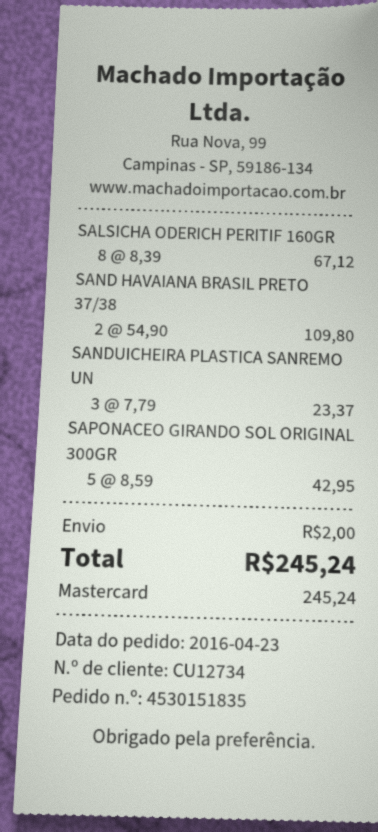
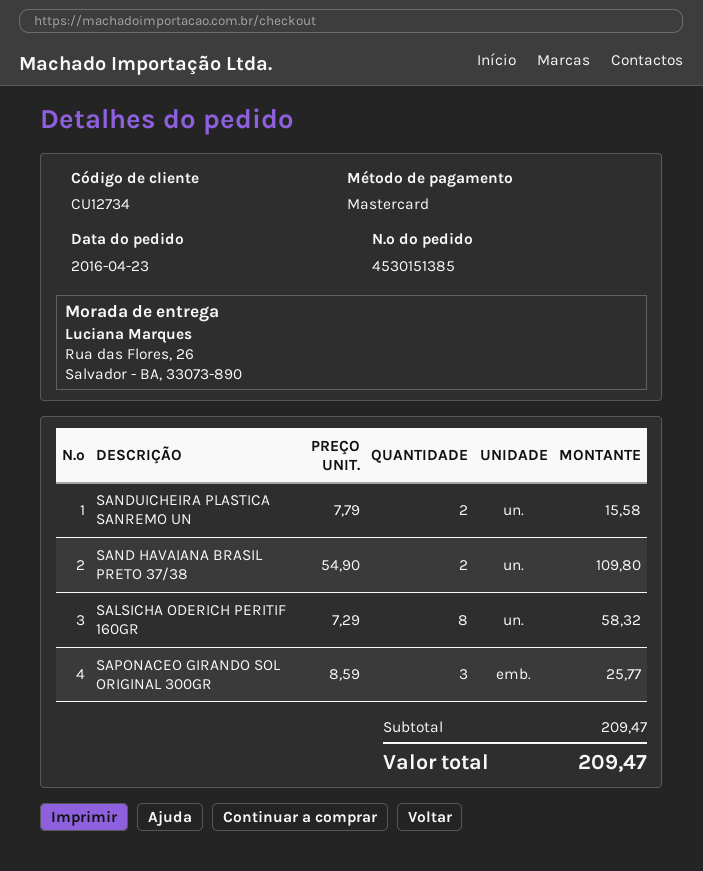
order number: 4530151835 -> 4530151385
SALSICHA ODERICH PERITIF 160GR: 8 x 8.39 = 67.12 -> 8 x 7.29 = 58.32
SANDUICHEIRA PLASTICA SANREMO UN: 3 x 7.79 = 23.37 -> 2 x 7.79 = 15.58
SAPONACEO GIRANDO SOL ORIGINAL 300GR: 5 x 8.59 = 42.95 -> 3 x 8.59 = 25.77
shipping: 2.00 -> none
total: 245.24 -> 209.47

